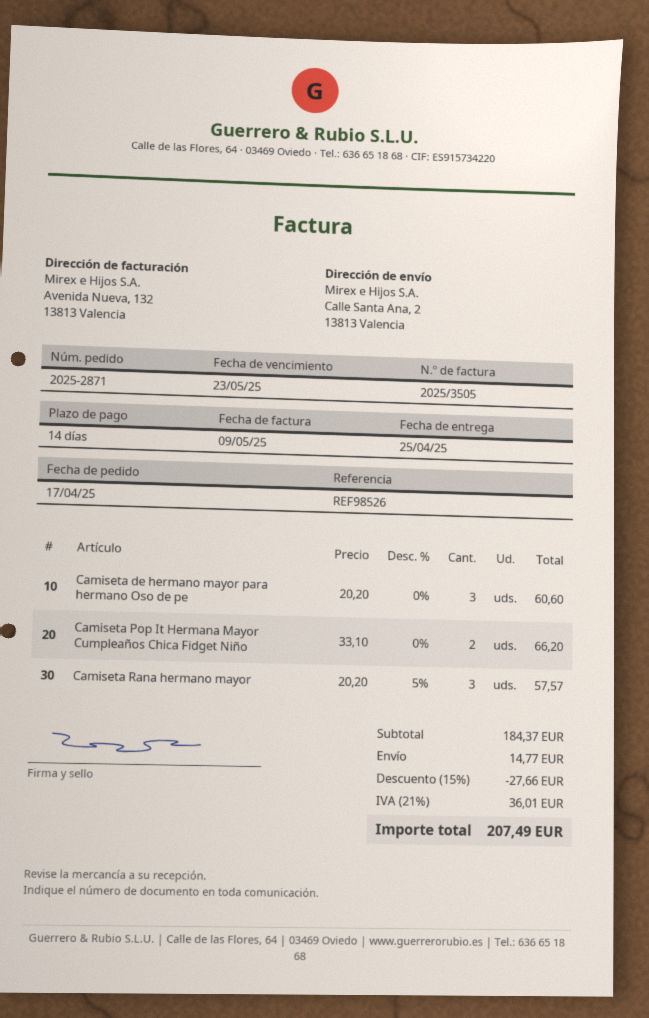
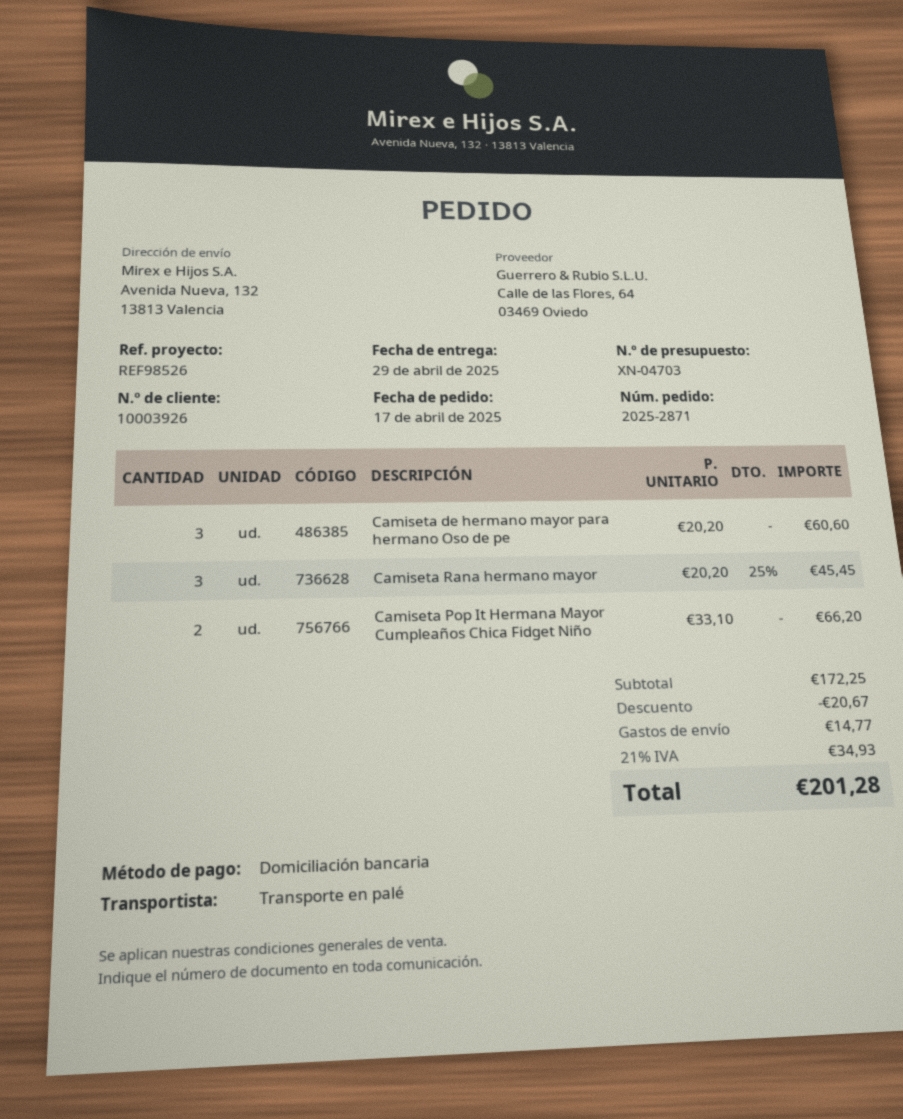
delivery date: 2025-04-25 -> 2025-04-29
ship to: Calle Santa Ana, 2, 13813 Valencia -> Avenida Nueva, 132, 13813 Valencia
Camiseta Rana hermano mayor: 3 x 20.20 - 5% = 57.57 -> 3 x 20.20 - 25% = 45.45
subtotal: 184.37 -> 172.25
discount: 27.66 -> 20.67
tax: 21% = 36.01 -> 21% = 34.93
total: 207.49 -> 201.28

